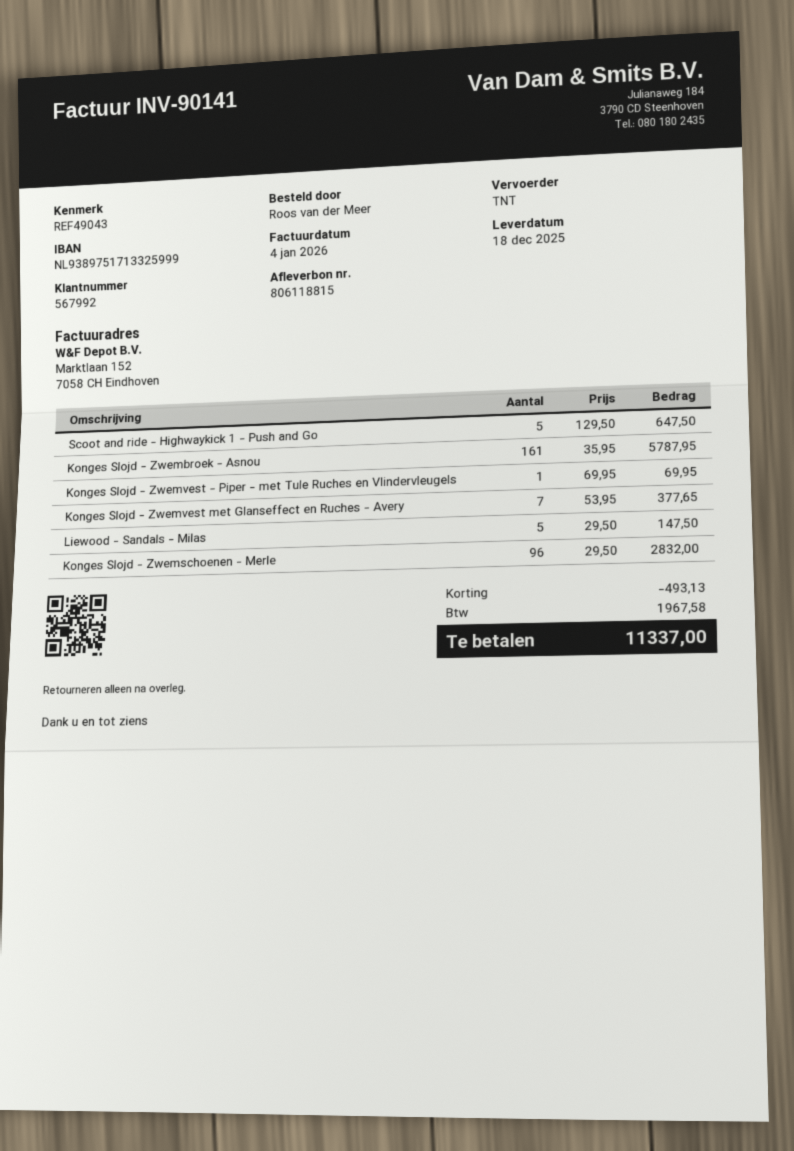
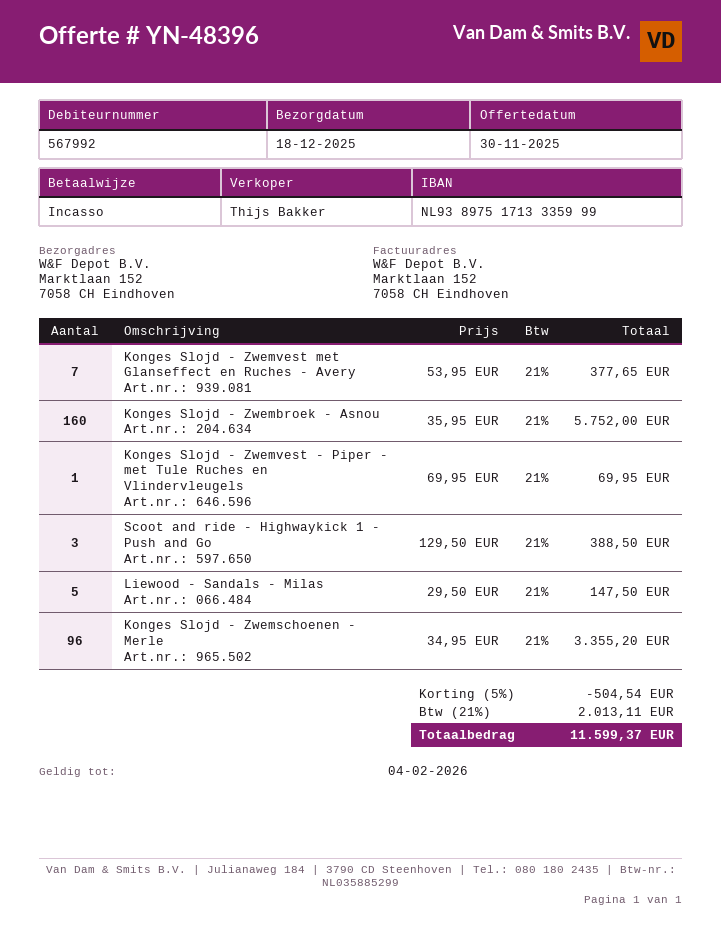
bank account: NL9389751713325999 -> NL9389751713335999
Scoot and ride - Highwaykick 1 - Push and Go: 5 x 129.50 = 647.50 -> 3 x 129.50 = 388.50
Konges Slojd - Zwembroek - Asnou: 161 x 35.95 = 5787.95 -> 160 x 35.95 = 5752.00
Konges Slojd - Zwemschoenen - Merle: 96 x 29.50 = 2832.00 -> 96 x 34.95 = 3355.20
discount: 493.13 -> 504.54
tax: 1967.58 -> 2013.11
total: 11337.00 -> 11599.37

